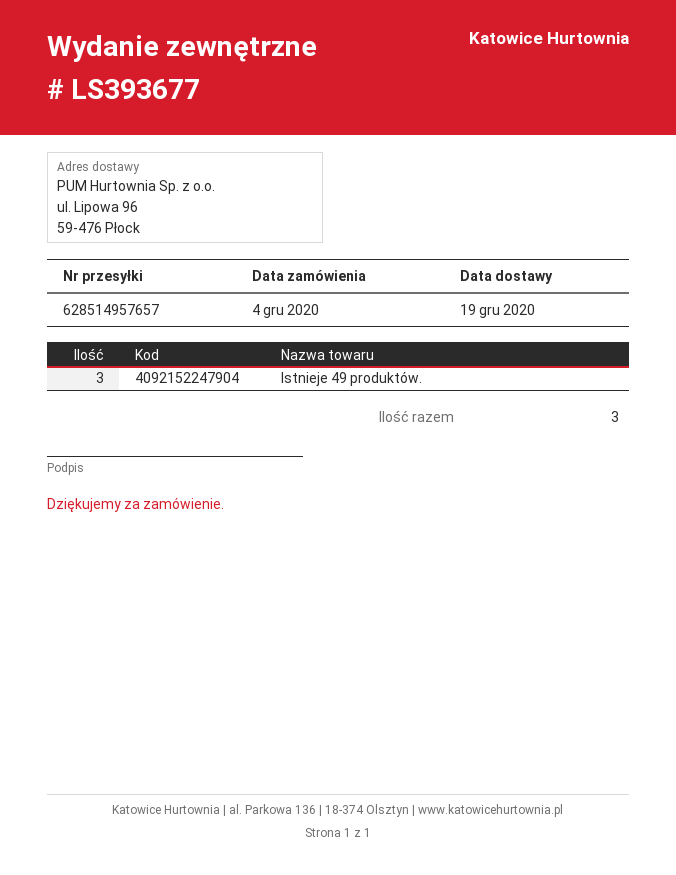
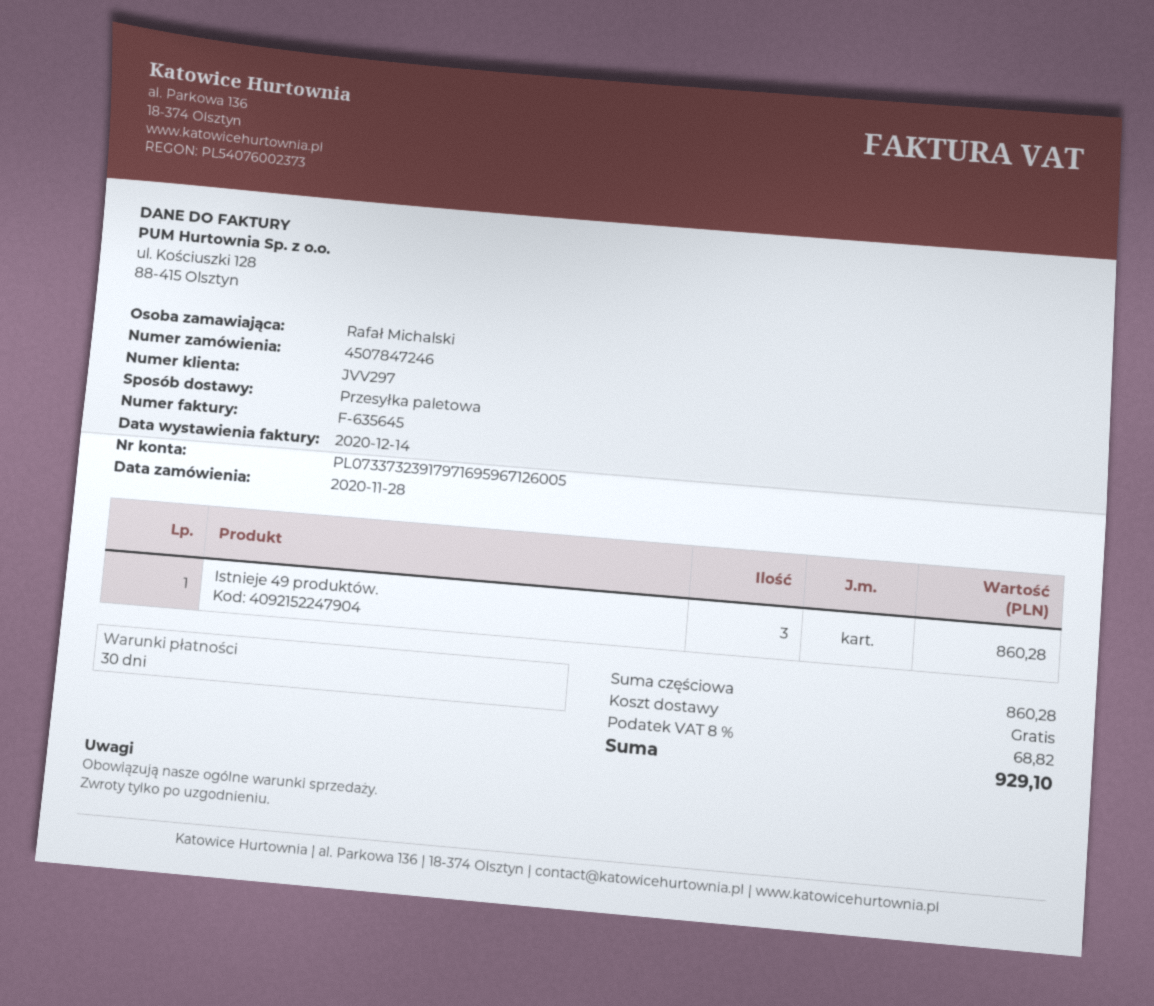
order date: 2020-12-04 -> 2020-11-28

